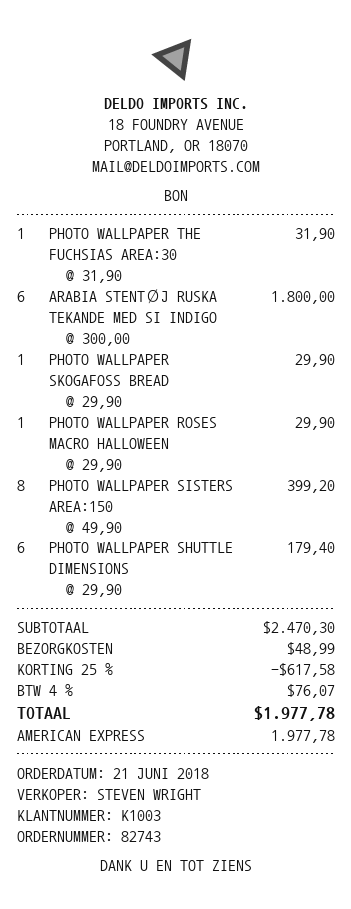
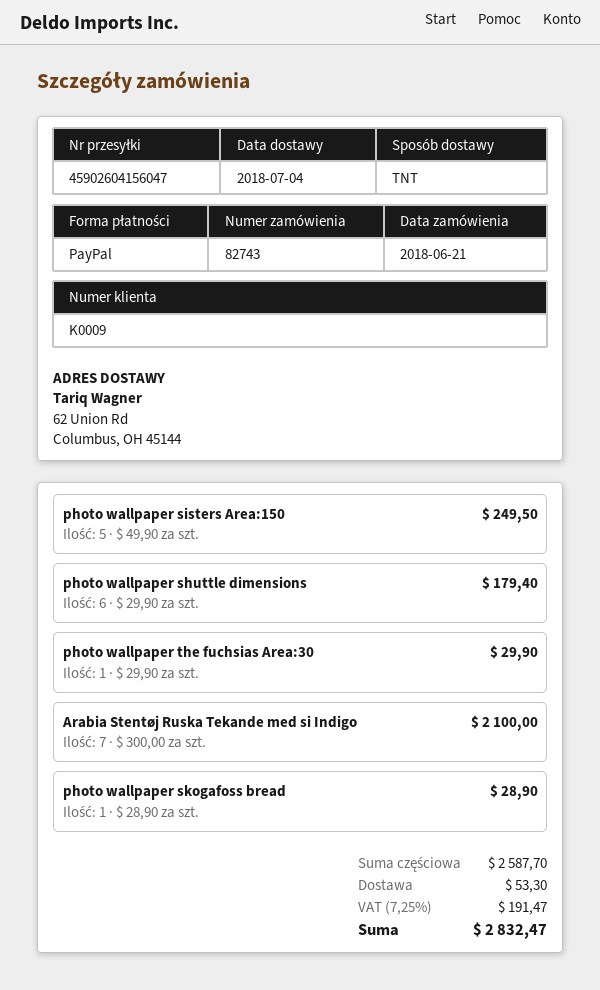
customer number: K1003 -> K0009
payment method: American Express -> PayPal
PHOTO WALLPAPER THE FUCHSIAS AREA:30: 1 x 31.90 = 31.90 -> 1 x 29.90 = 29.90
ARABIA STENTØJ RUSKA TEKANDE MED SI INDIGO: 6 x 300.00 = 1800.00 -> 7 x 300.00 = 2100.00
PHOTO WALLPAPER SKOGAFOSS BREAD: 1 x 29.90 = 29.90 -> 1 x 28.90 = 28.90
PHOTO WALLPAPER ROSES MACRO HALLOWEEN: 1 x 29.90 = 29.90 -> none
PHOTO WALLPAPER SISTERS AREA:150: 8 x 49.90 = 399.20 -> 5 x 49.90 = 249.50
subtotal: 2470.30 -> 2587.70
discount: 25% = 617.58 -> none
shipping: 48.99 -> 53.30
tax: 4% = 76.07 -> 7.25% = 191.47
total: 1977.78 -> 2832.47

